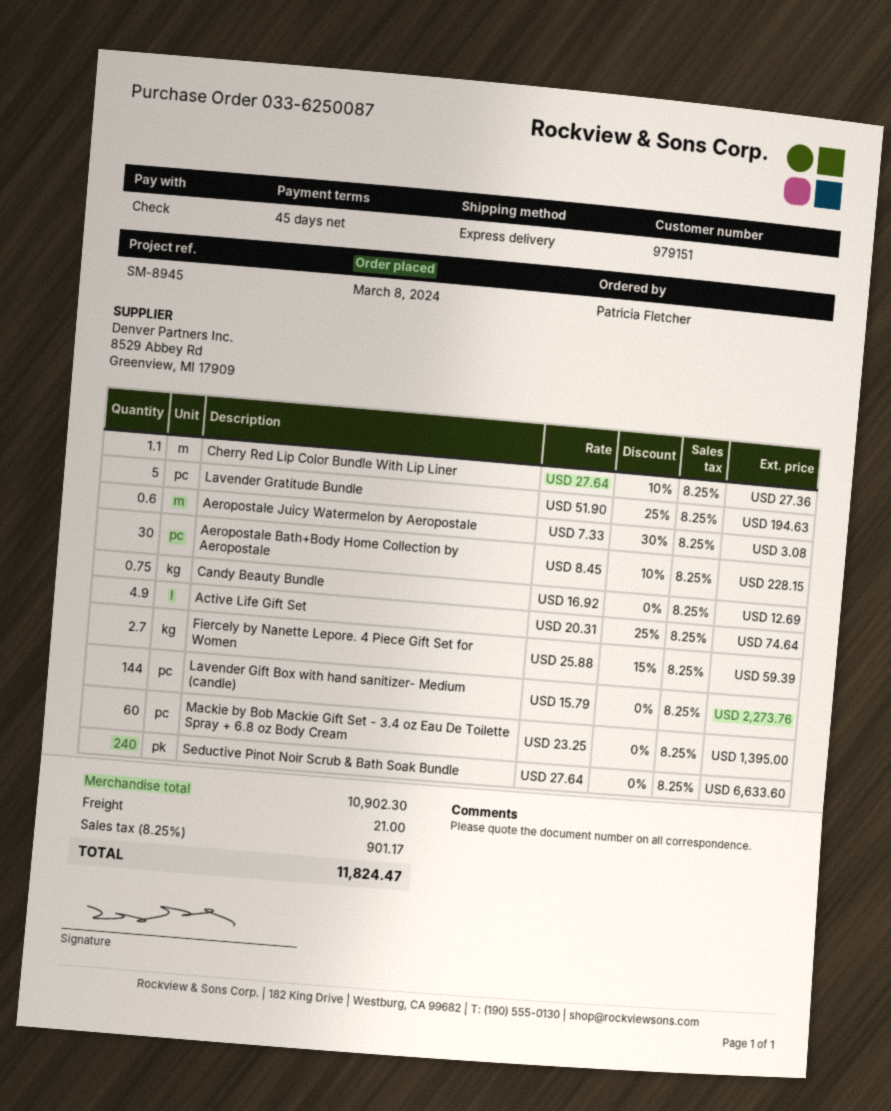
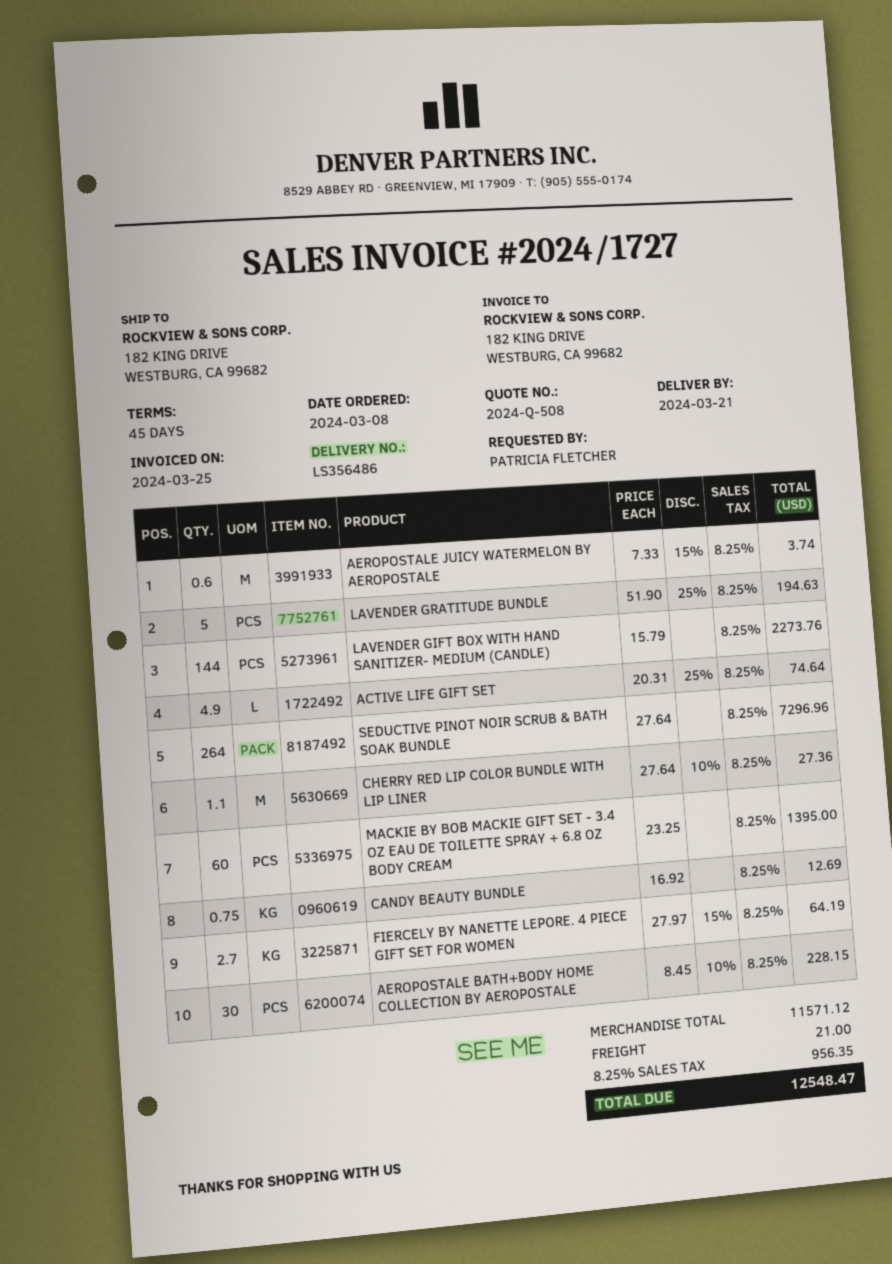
Aeropostale Juicy Watermelon by Aeropostale: 0.6 x 7.33 - 30% = 3.08 -> 0.6 x 7.33 - 15% = 3.74
Fiercely by Nanette Lepore. 4 Piece Gift Set for Women: 2.7 x 25.88 - 15% = 59.39 -> 2.7 x 27.97 - 15% = 64.19
Seductive Pinot Noir Scrub & Bath Soak Bundle: 240 x 27.64 = 6633.60 -> 264 x 27.64 = 7296.96
subtotal: 10902.30 -> 11571.12
tax: 8.25% = 901.17 -> 8.25% = 956.35
total: 11824.47 -> 12548.47

